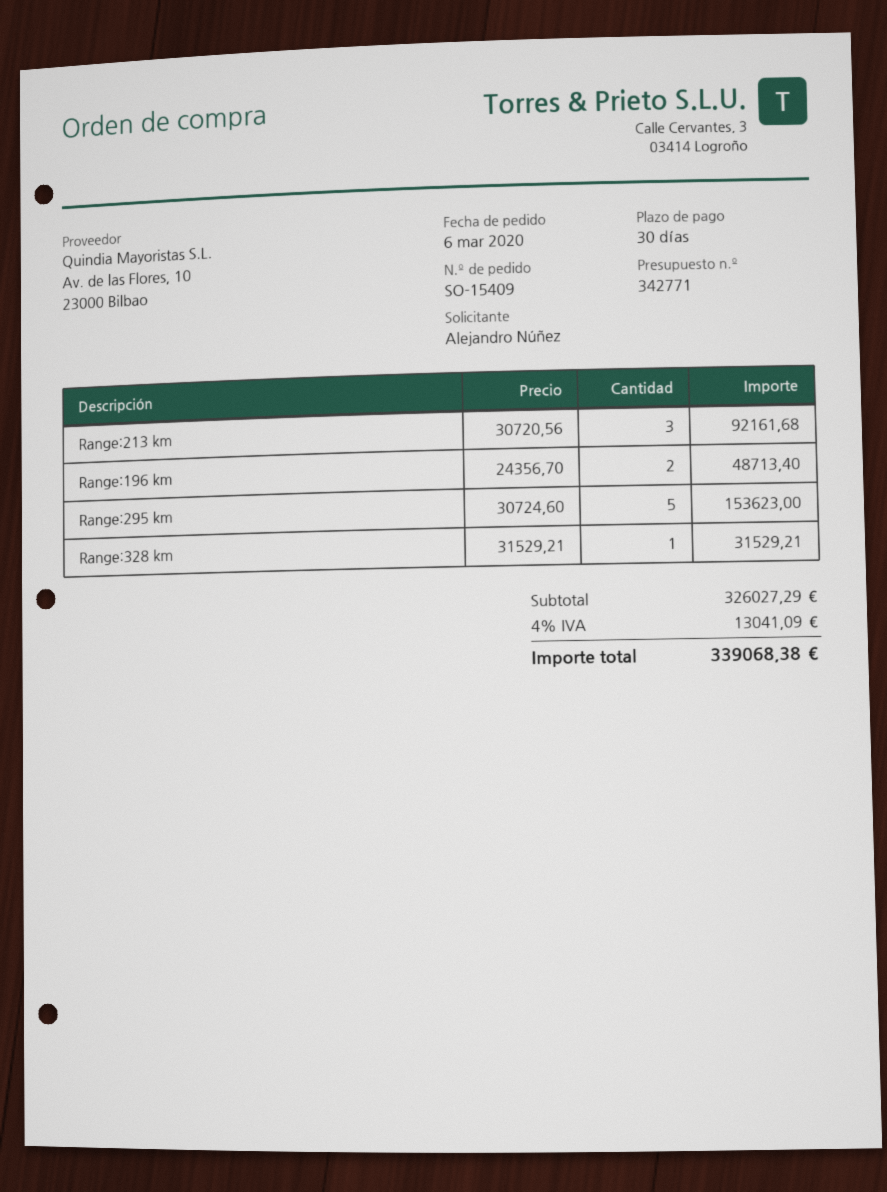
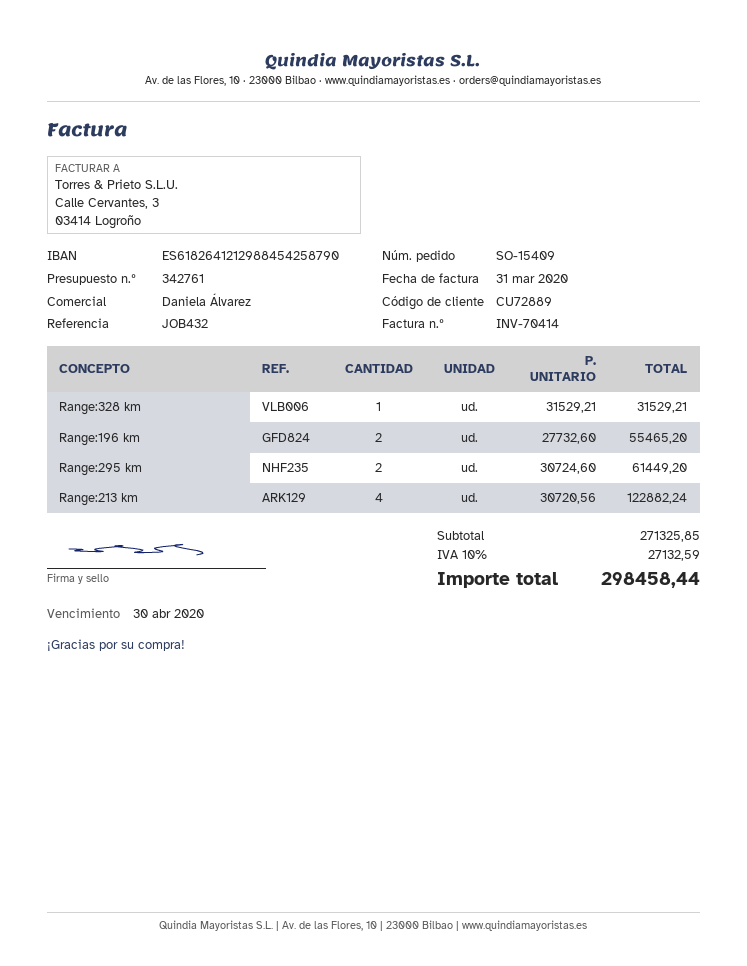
quote number: 342771 -> 342761
Range:213 km: 3 x 30720.56 = 92161.68 -> 4 x 30720.56 = 122882.24
Range:196 km: 2 x 24356.70 = 48713.40 -> 2 x 27732.60 = 55465.20
Range:295 km: 5 x 30724.60 = 153623.00 -> 2 x 30724.60 = 61449.20
subtotal: 326027.29 -> 271325.85
tax: 4% = 13041.09 -> 10% = 27132.59
total: 339068.38 -> 298458.44

